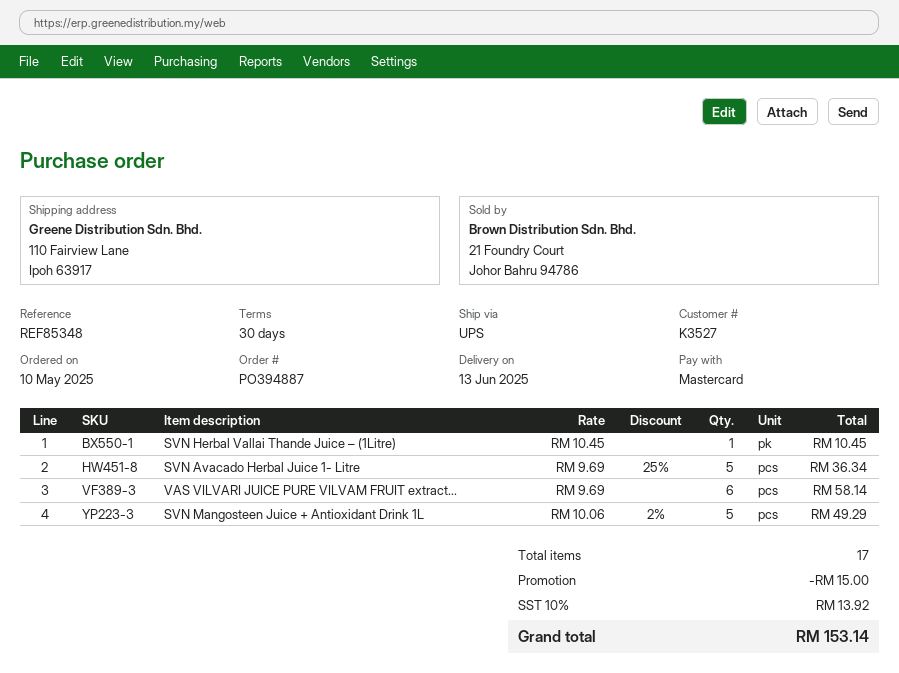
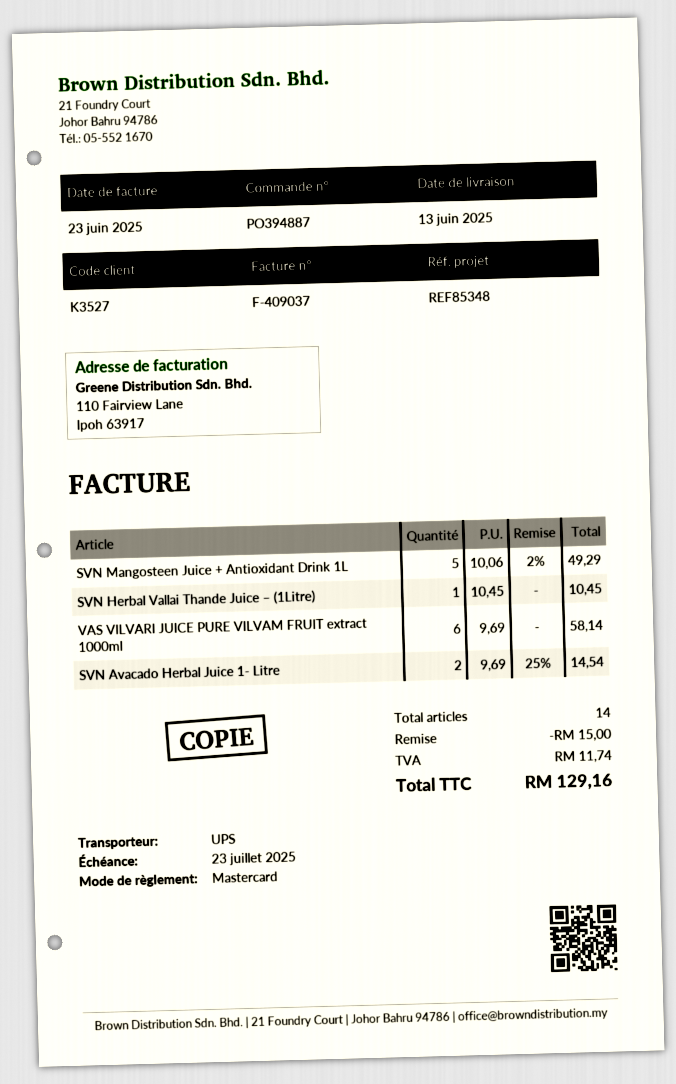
SVN Avacado Herbal Juice 1- Litre: 5 x 9.69 - 25% = 36.34 -> 2 x 9.69 - 25% = 14.54
total quantity: 17 -> 14
tax: 13.92 -> 11.74
total: 153.14 -> 129.16

